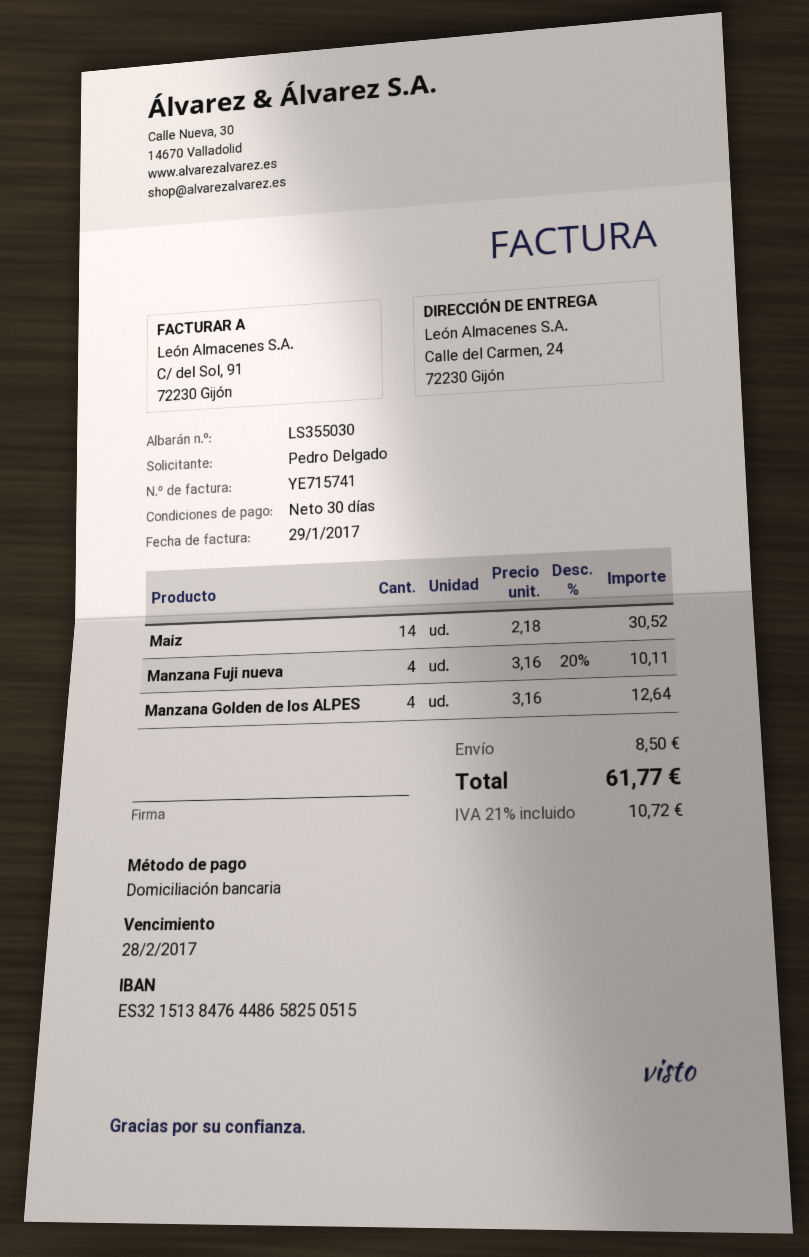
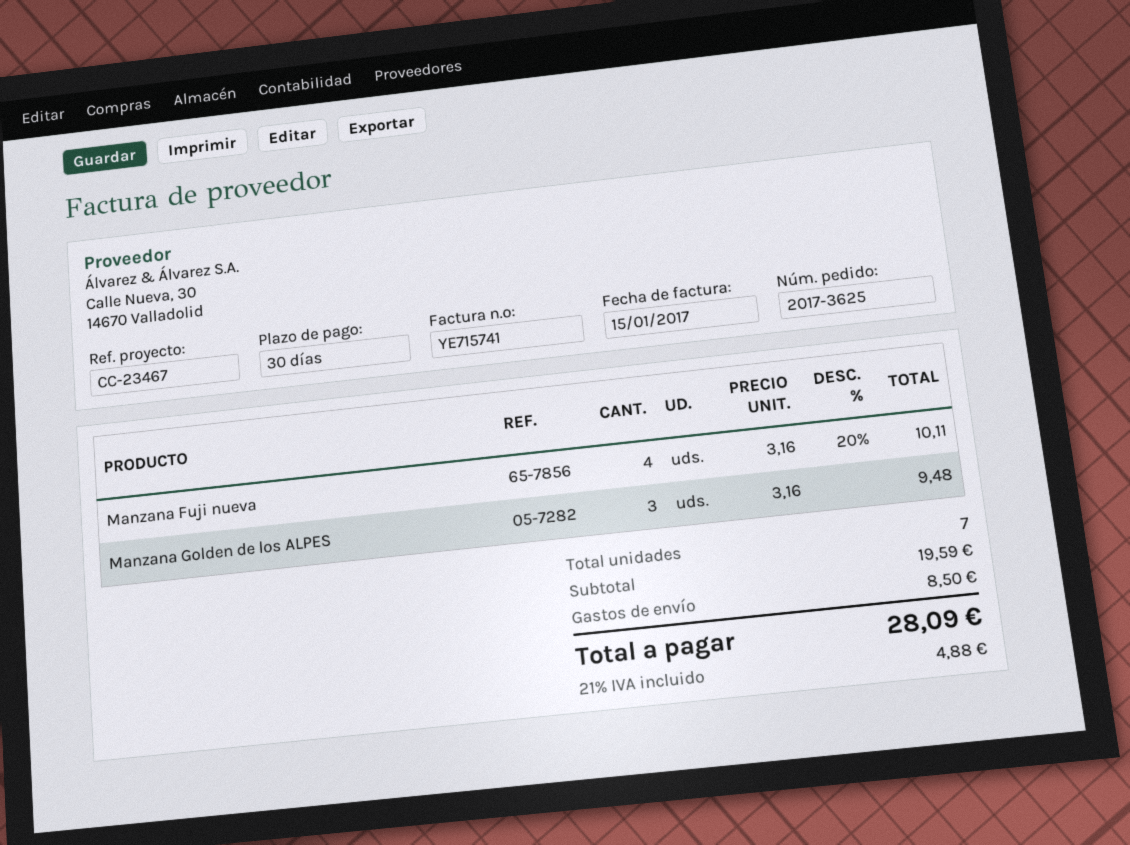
invoice date: 2017-01-29 -> 2017-01-15
Maiz: 14 x 2.18 = 30.52 -> none
Manzana Golden de los ALPES: 4 x 3.16 = 12.64 -> 3 x 3.16 = 9.48
tax: 21% = 10.72 -> 21% = 4.88
total: 61.77 -> 28.09

